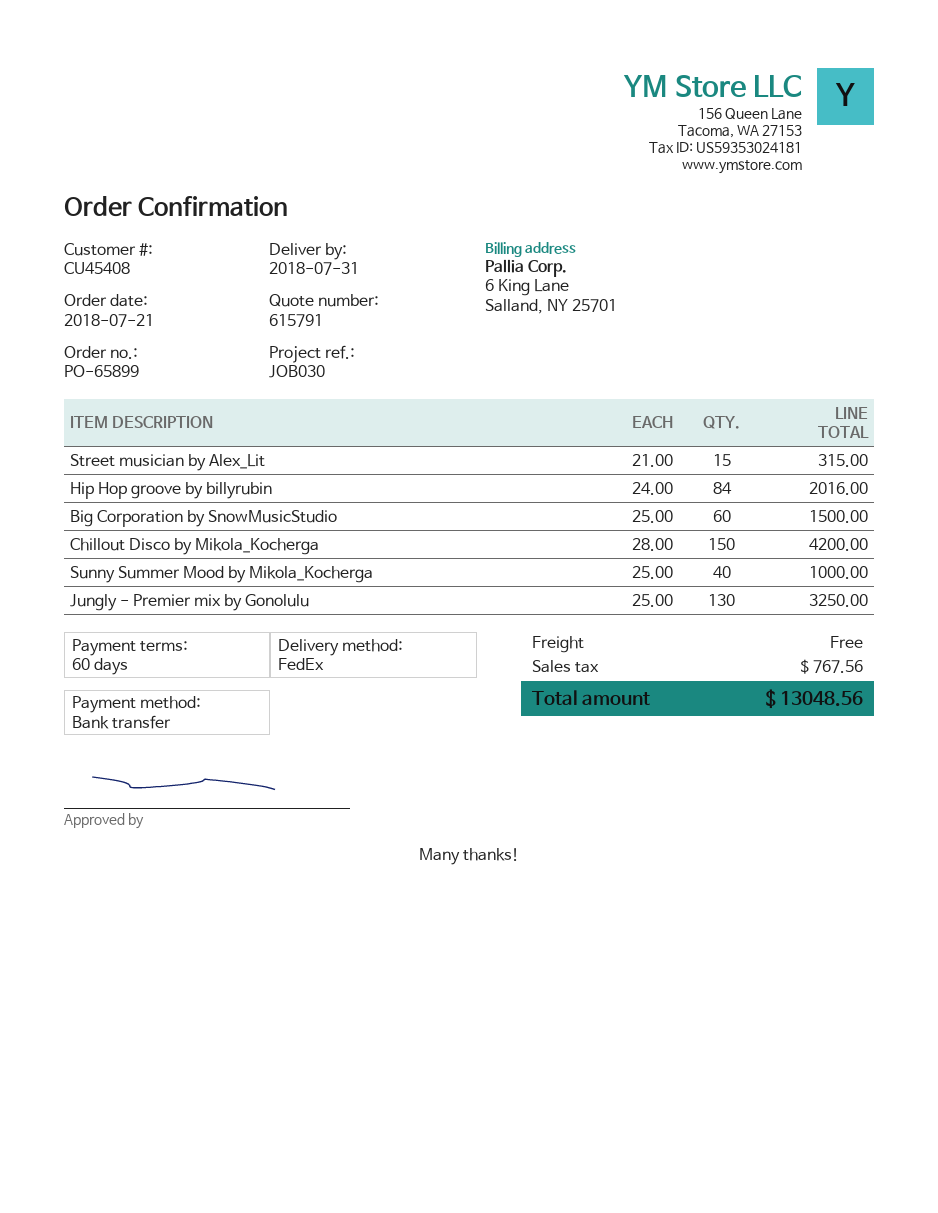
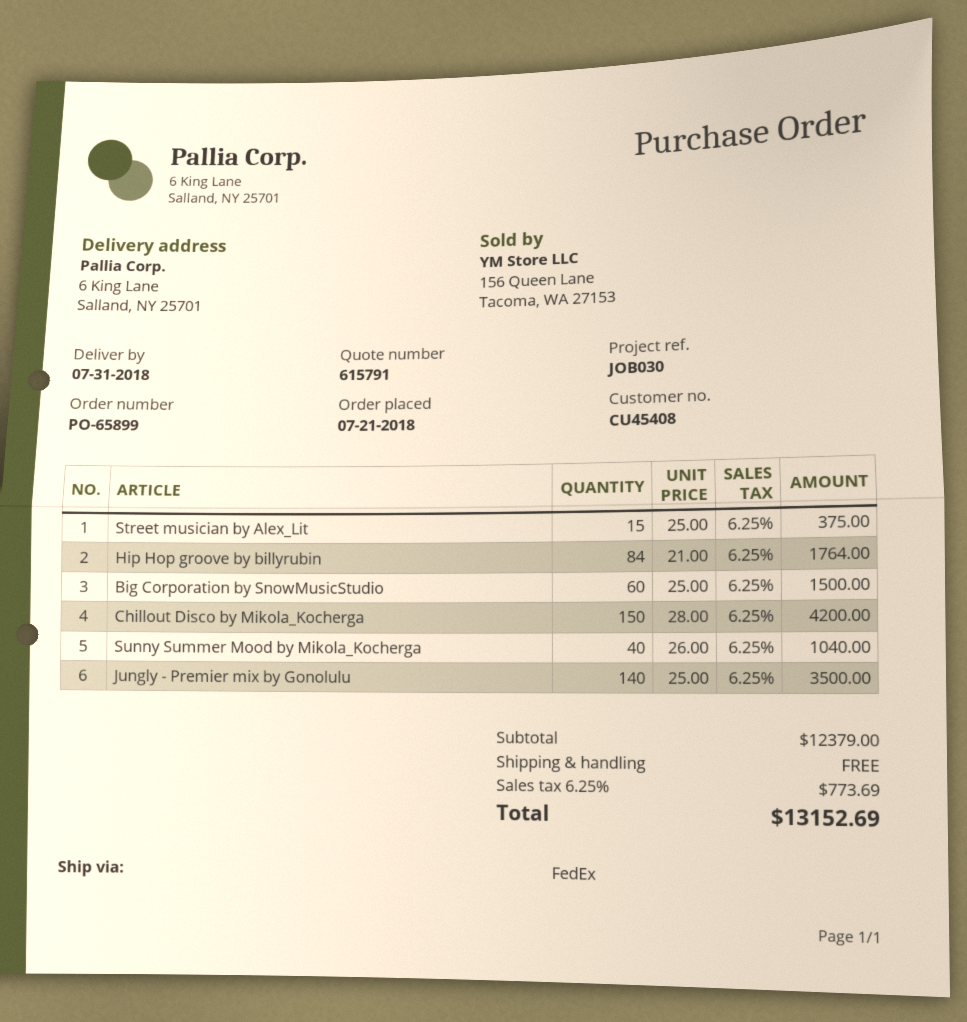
Street musician by Alex_Lit: 15 x 21.00 = 315.00 -> 15 x 25.00 = 375.00
Hip Hop groove by billyrubin: 84 x 24.00 = 2016.00 -> 84 x 21.00 = 1764.00
Sunny Summer Mood by Mikola_Kocherga: 40 x 25.00 = 1000.00 -> 40 x 26.00 = 1040.00
Jungly - Premier mix by Gonolulu: 130 x 25.00 = 3250.00 -> 140 x 25.00 = 3500.00
tax: 767.56 -> 773.69
total: 13048.56 -> 13152.69

